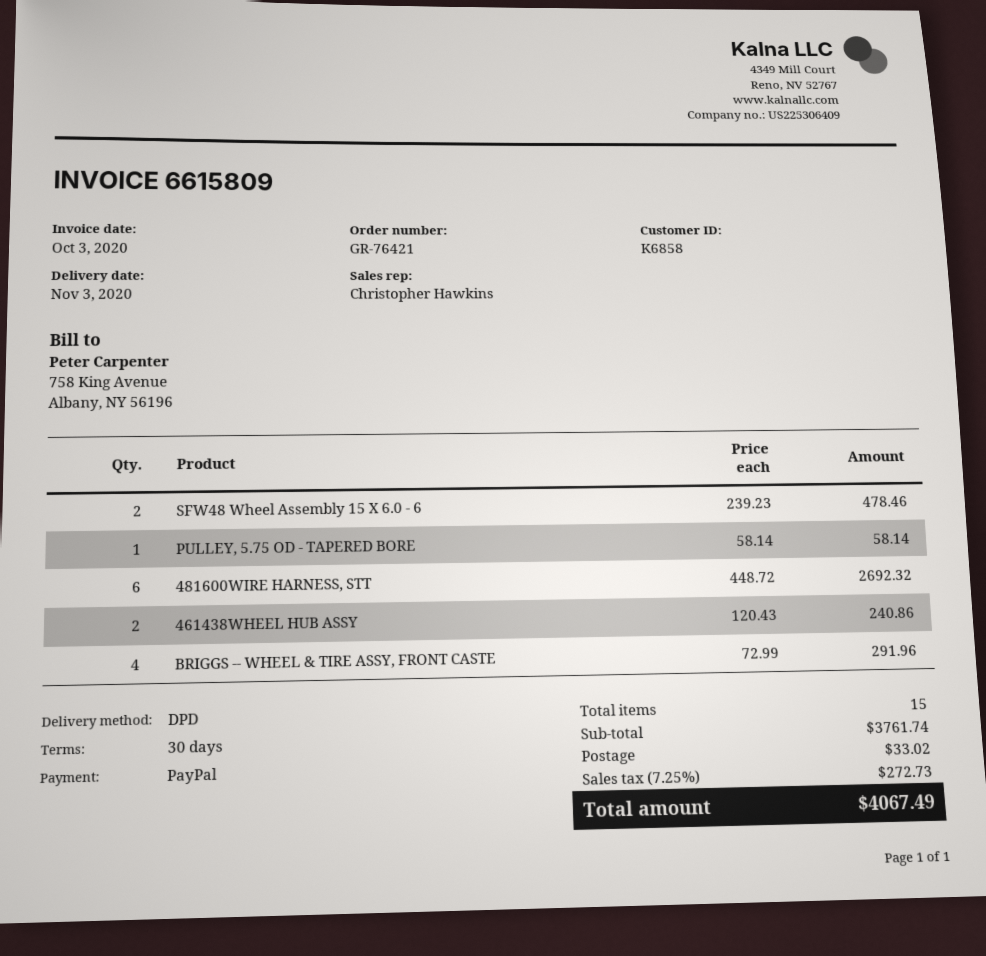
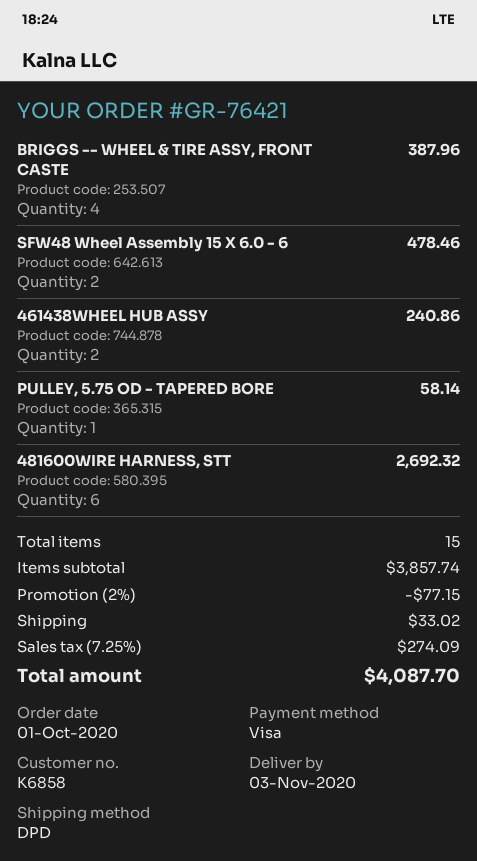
payment method: PayPal -> Visa
BRIGGS -- WHEEL & TIRE ASSY, FRONT CASTE: 4 for 291.96 -> 4 for 387.96
subtotal: 3761.74 -> 3857.74
discount: none -> 2% = 77.15
tax: 7.25% = 272.73 -> 7.25% = 274.09
total: 4067.49 -> 4087.70

